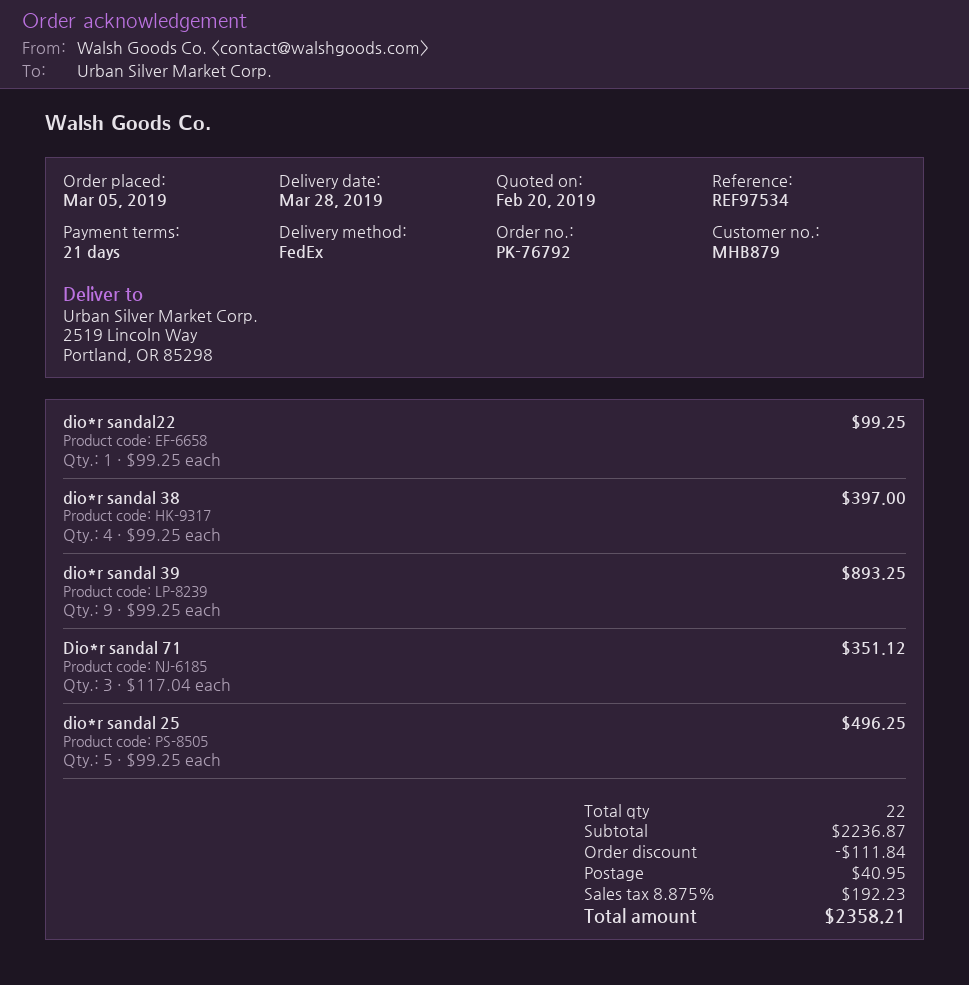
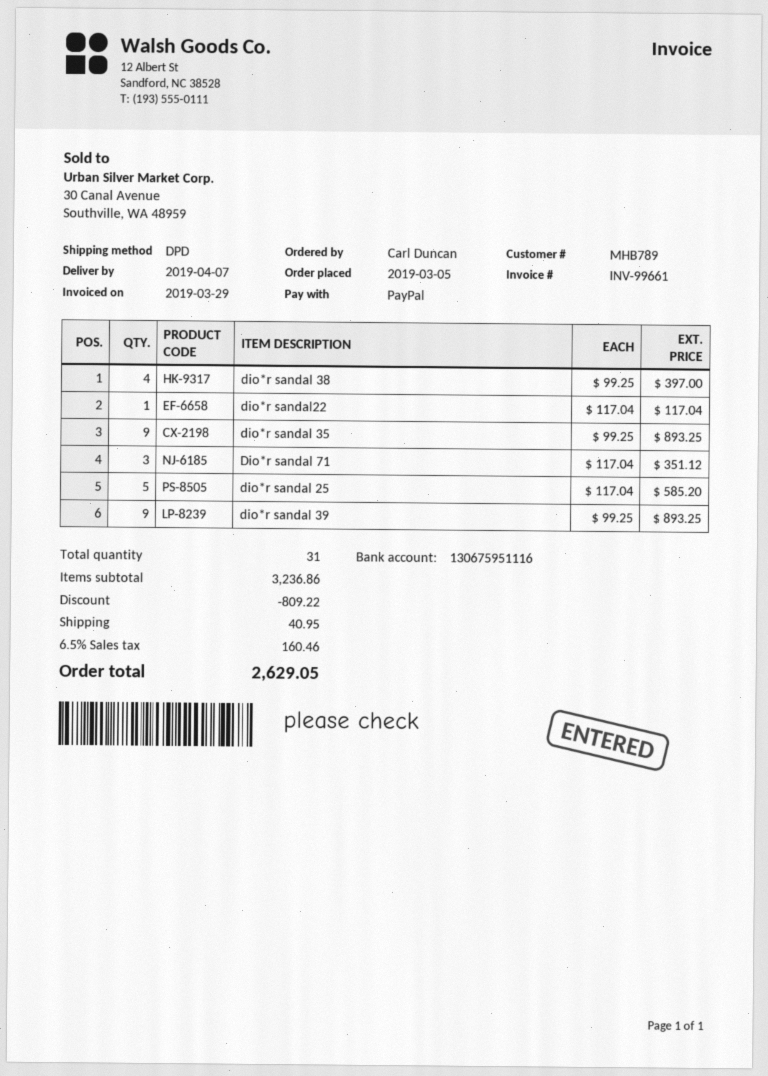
delivery date: 2019-03-28 -> 2019-04-07
customer number: MHB879 -> MHB789
shipping method: FedEx -> DPD
dio*r sandal22: 1 x 99.25 = 99.25 -> 1 x 117.04 = 117.04
dio*r sandal 25: 5 x 99.25 = 496.25 -> 5 x 117.04 = 585.20
dio*r sandal 35: none -> 9 x 99.25 = 893.25
total quantity: 22 -> 31
subtotal: 2236.87 -> 3236.86
discount: 111.84 -> 809.22
tax: 8.875% = 192.23 -> 6.5% = 160.46
total: 2358.21 -> 2629.05

